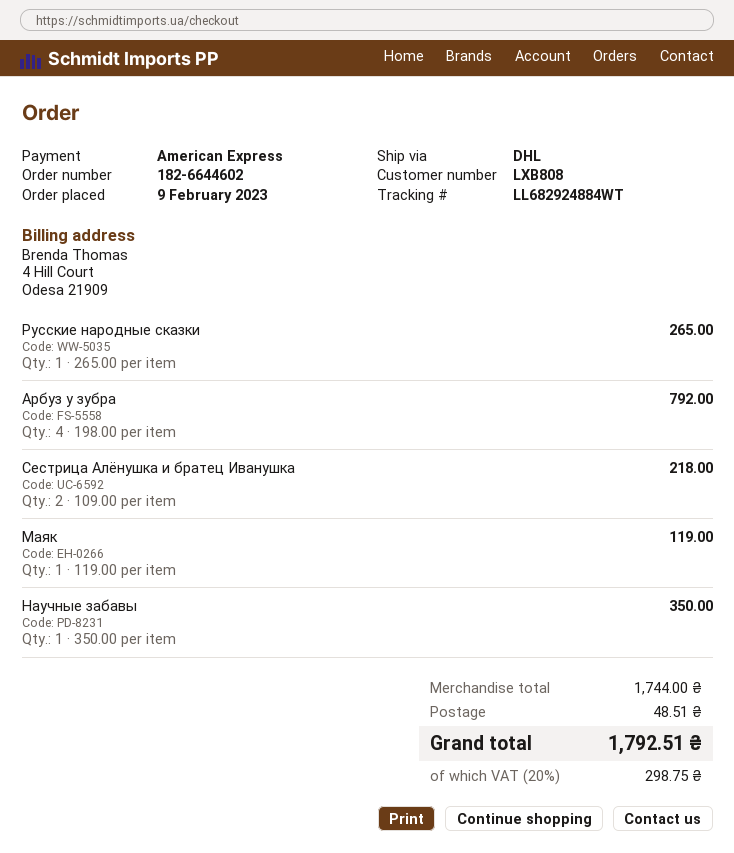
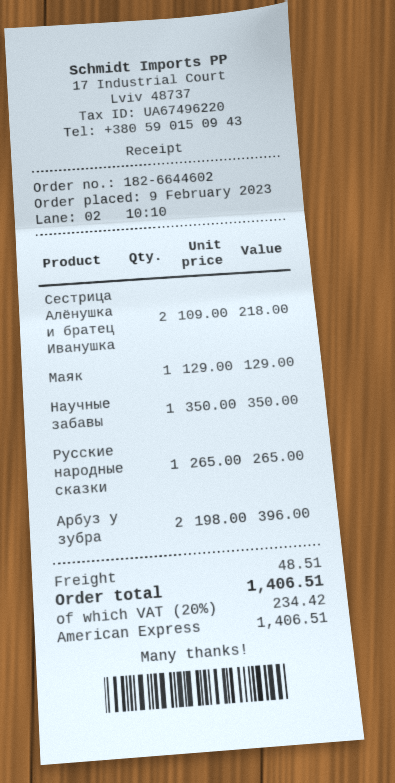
Арбуз у зубра: 4 x 198.00 = 792.00 -> 2 x 198.00 = 396.00
Маяк: 1 x 119.00 = 119.00 -> 1 x 129.00 = 129.00
tax: 20% = 298.75 -> 20% = 234.42
total: 1792.51 -> 1406.51

